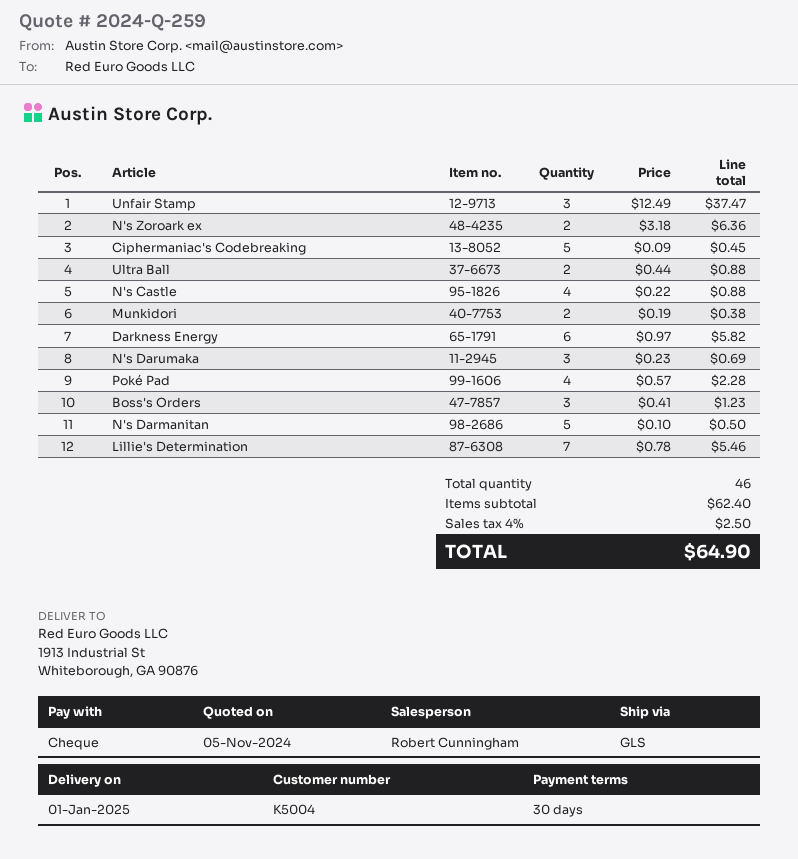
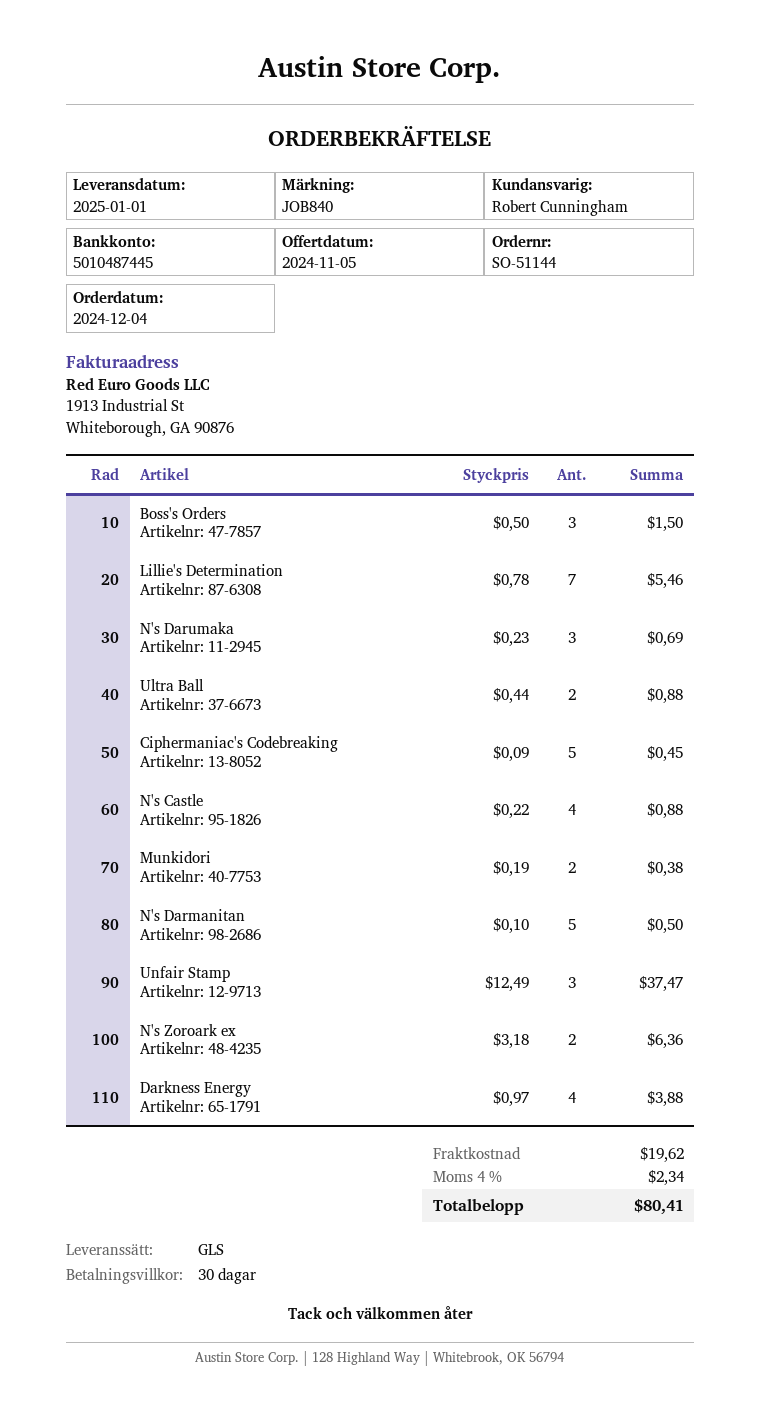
Darkness Energy: 6 x 0.97 = 5.82 -> 4 x 0.97 = 3.88
Poké Pad: 4 x 0.57 = 2.28 -> none
Boss's Orders: 3 x 0.41 = 1.23 -> 3 x 0.50 = 1.50
shipping: none -> 19.62
tax: 4% = 2.50 -> 4% = 2.34
total: 64.90 -> 80.41

